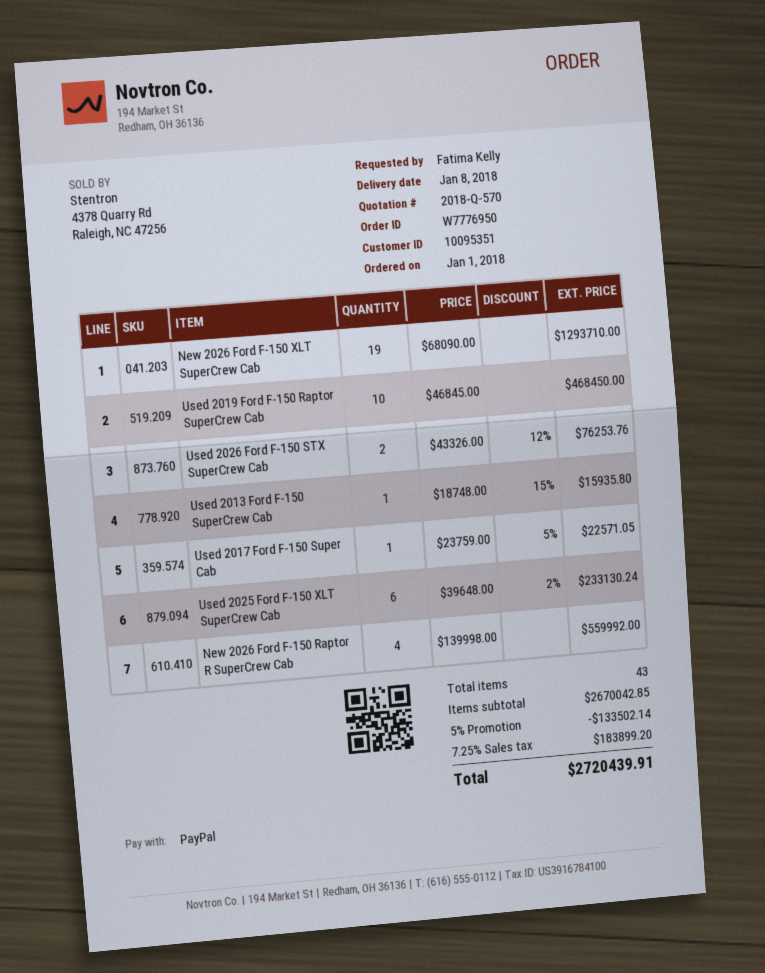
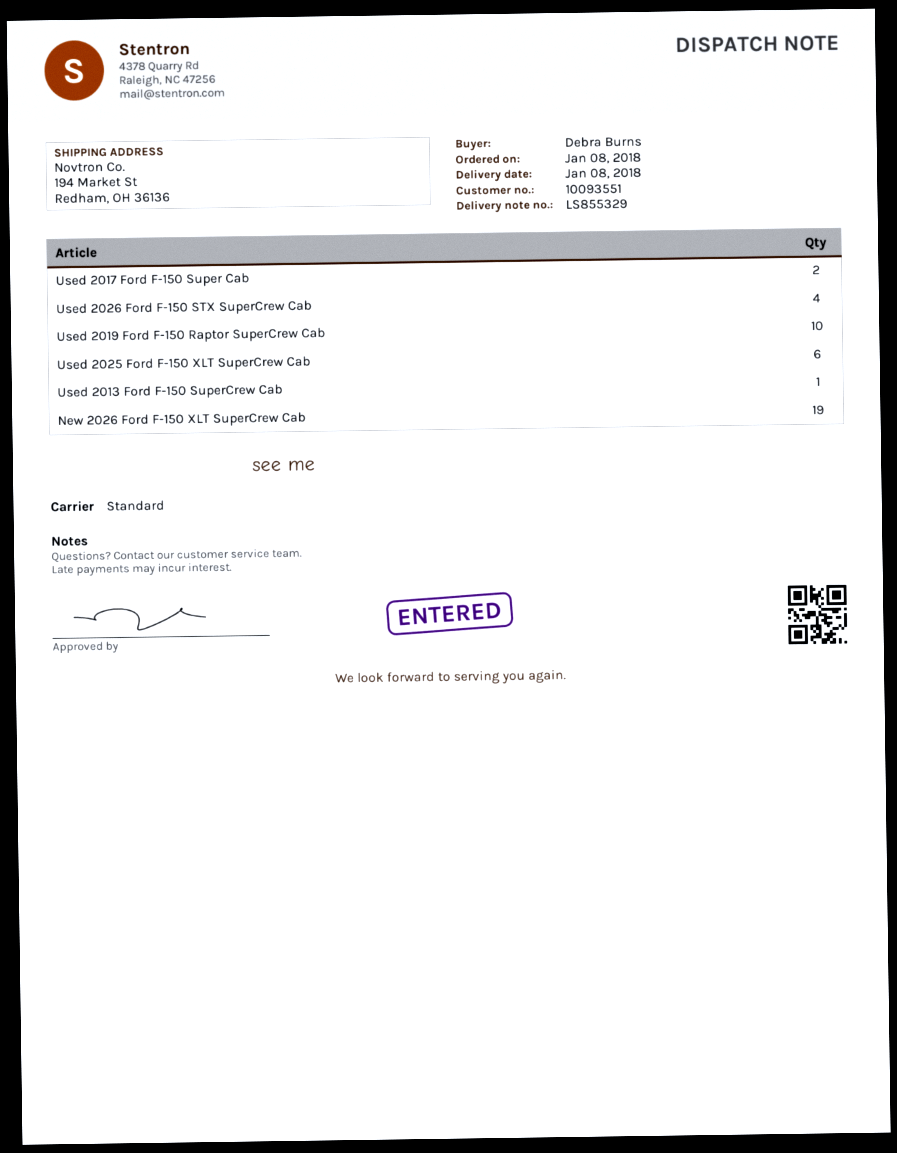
order date: 2018-01-01 -> 2018-01-08
customer number: 10095351 -> 10093551
ordered by: Fatima Kelly -> Debra Burns
Used 2026 Ford F-150 STX SuperCrew Cab: 2 -> 4
Used 2017 Ford F-150 Super Cab: 1 -> 2
New 2026 Ford F-150 Raptor R SuperCrew Cab: 4 -> none

